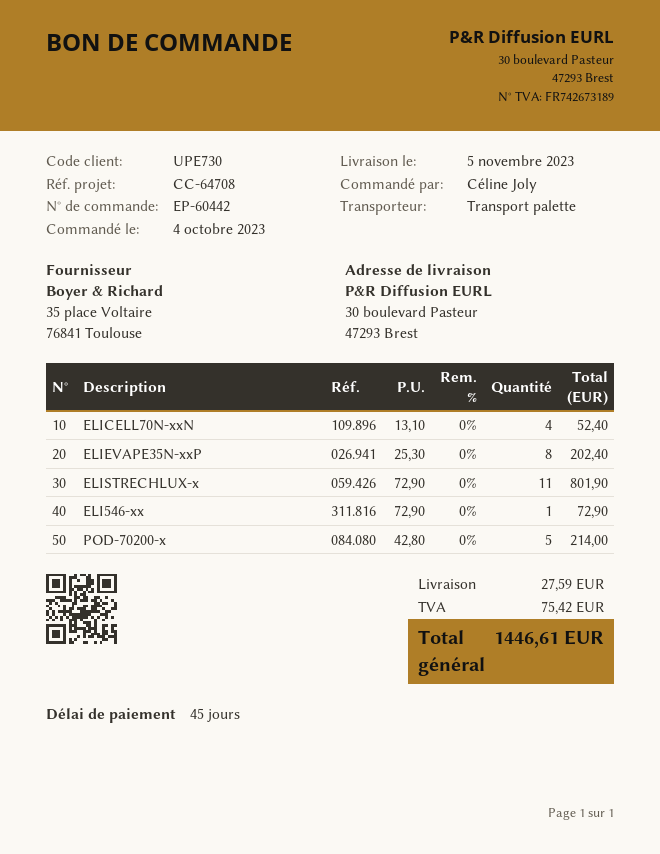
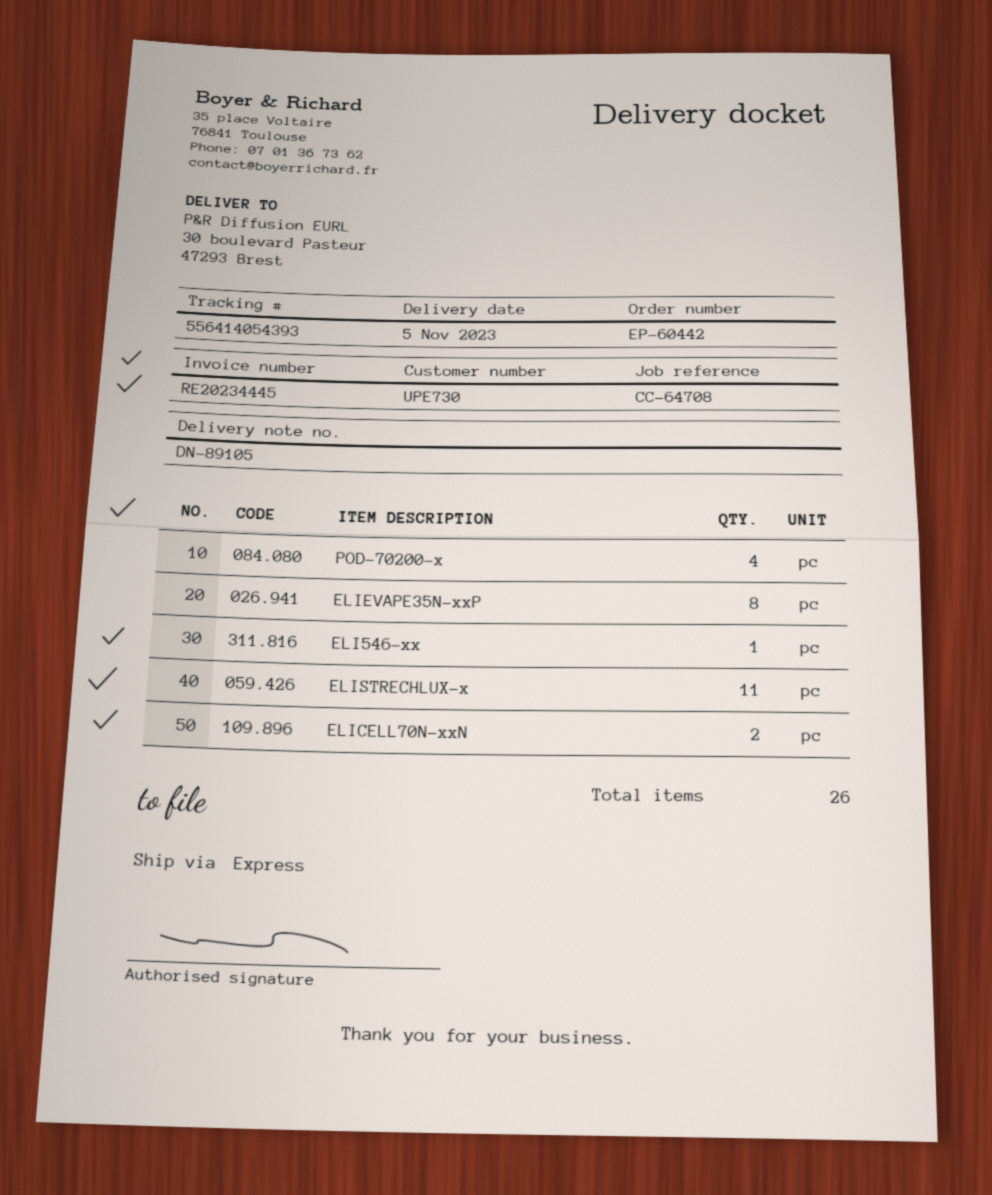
shipping method: pallet freight -> express
ELICELL70N-xxN: 4 -> 2
POD-70200-x: 5 -> 4

